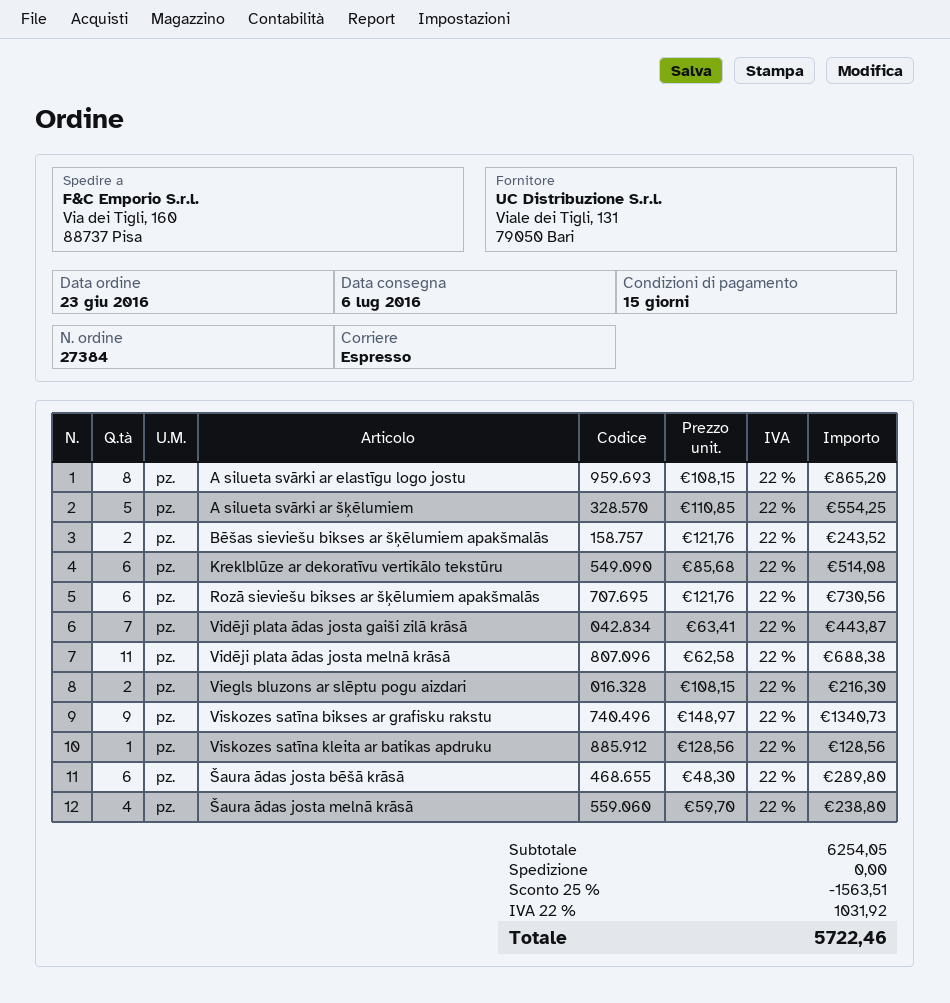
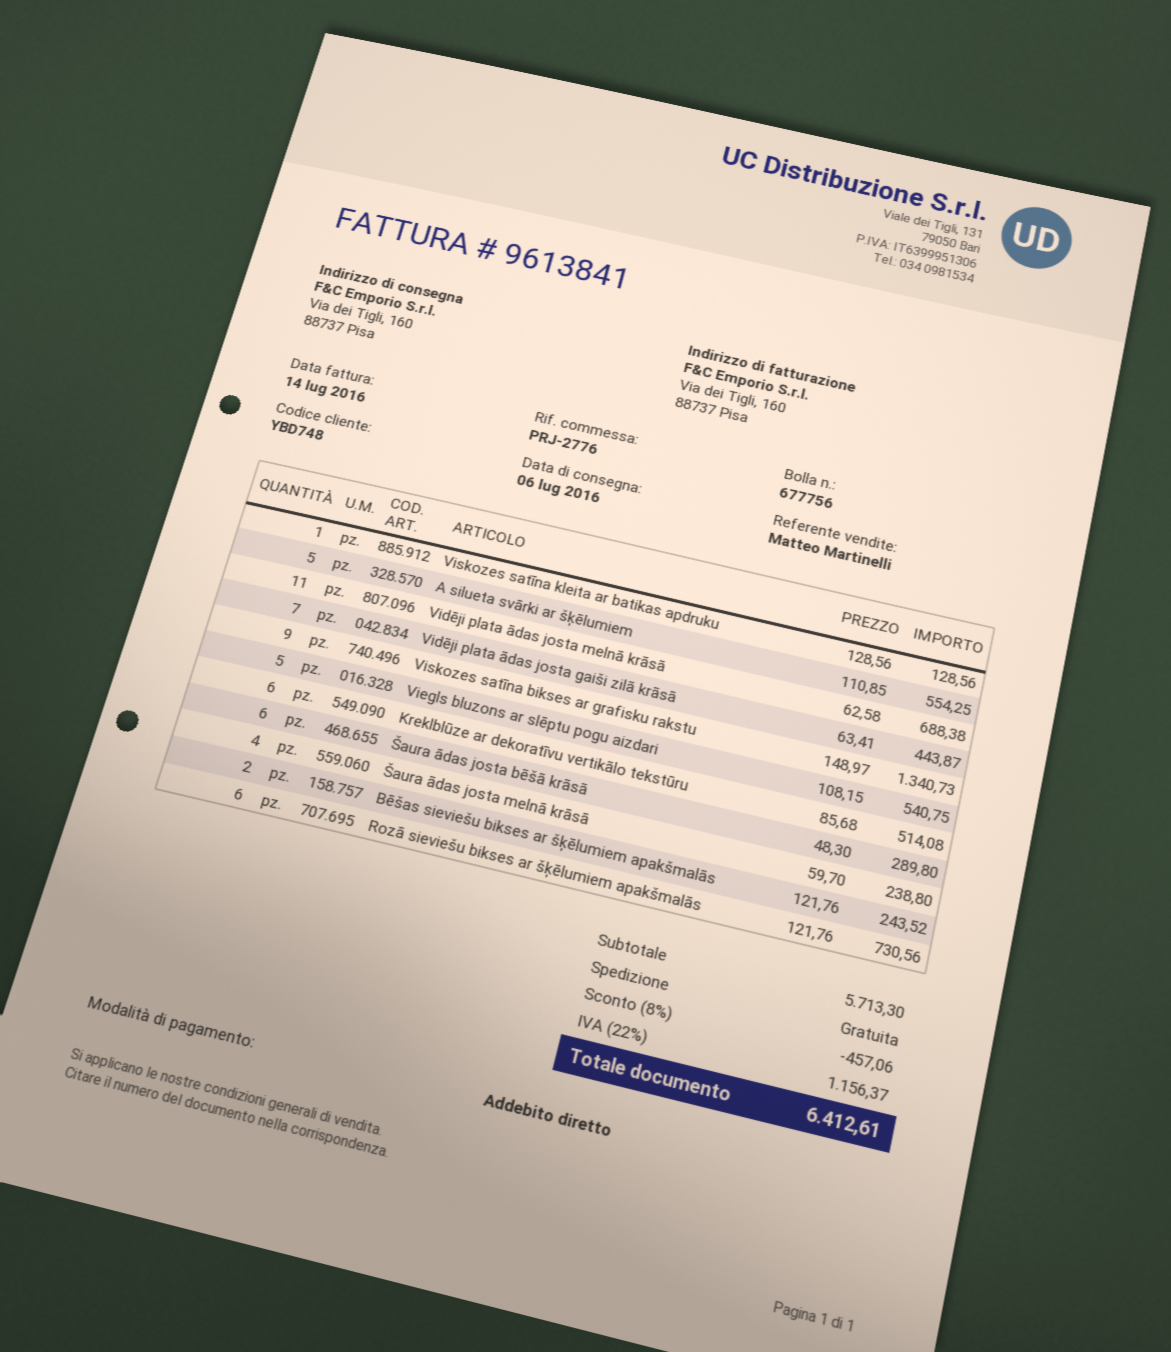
A silueta svārki ar elastīgu logo jostu: 8 x 108.15 = 865.20 -> none
Viegls bluzons ar slēptu pogu aizdari: 2 x 108.15 = 216.30 -> 5 x 108.15 = 540.75
subtotal: 6254.05 -> 5713.30
discount: 25% = 1563.51 -> 8% = 457.06
tax: 22% = 1031.92 -> 22% = 1156.37
total: 5722.46 -> 6412.61

